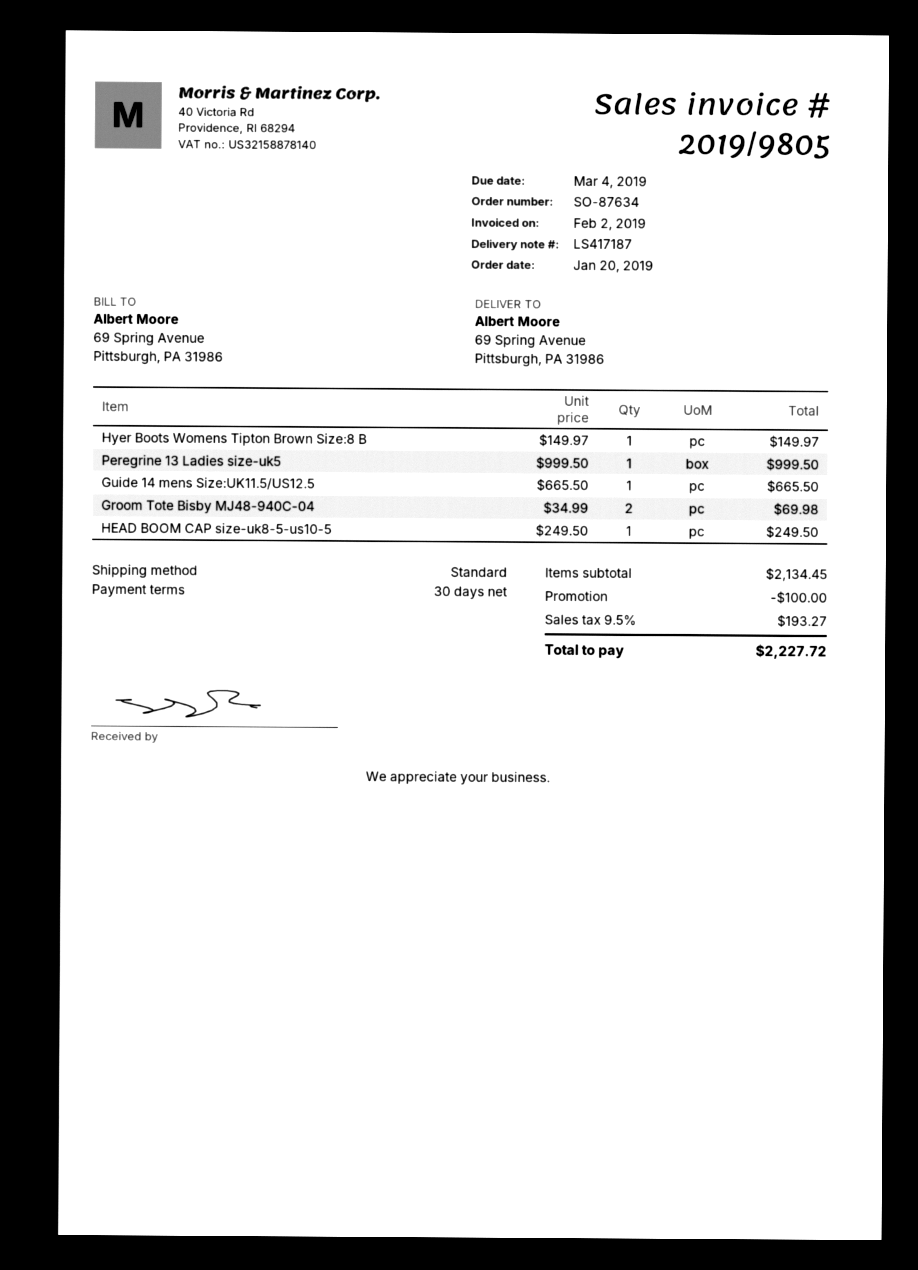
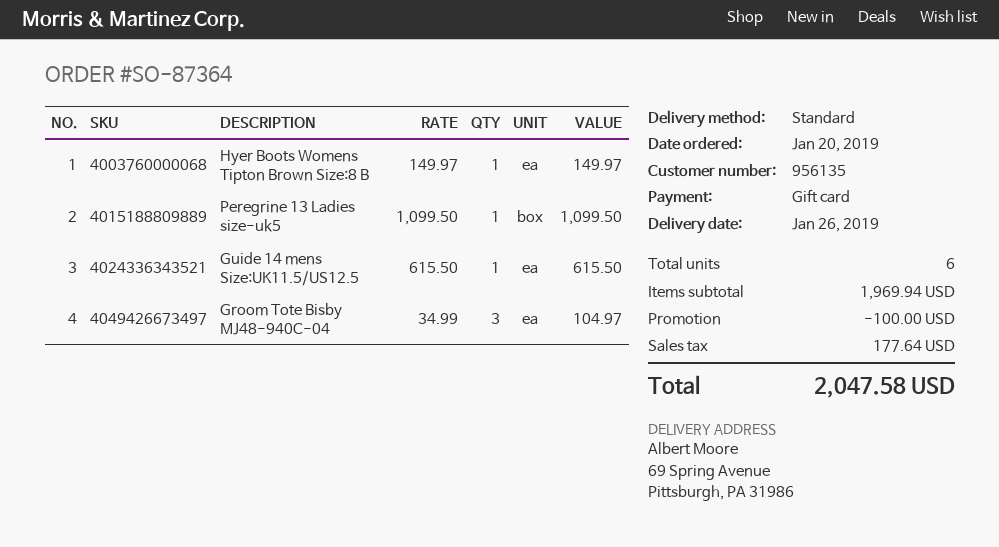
order number: SO-87634 -> SO-87364
Peregrine 13 Ladies size-uk5: 1 x 999.50 = 999.50 -> 1 x 1099.50 = 1099.50
Guide 14 mens Size:UK11.5/US12.5: 1 x 665.50 = 665.50 -> 1 x 615.50 = 615.50
Groom Tote Bisby MJ48-940C-04: 2 x 34.99 = 69.98 -> 3 x 34.99 = 104.97
HEAD BOOM CAP size-uk8-5-us10-5: 1 x 249.50 = 249.50 -> none
subtotal: 2134.45 -> 1969.94
tax: 193.27 -> 177.64
total: 2227.72 -> 2047.58

